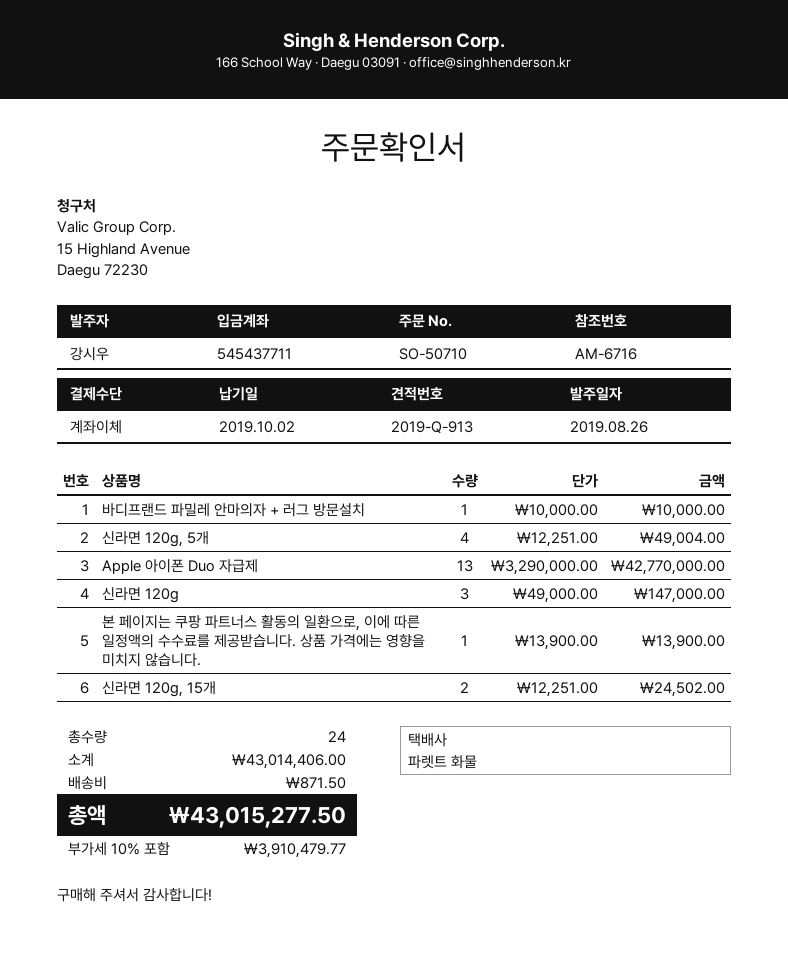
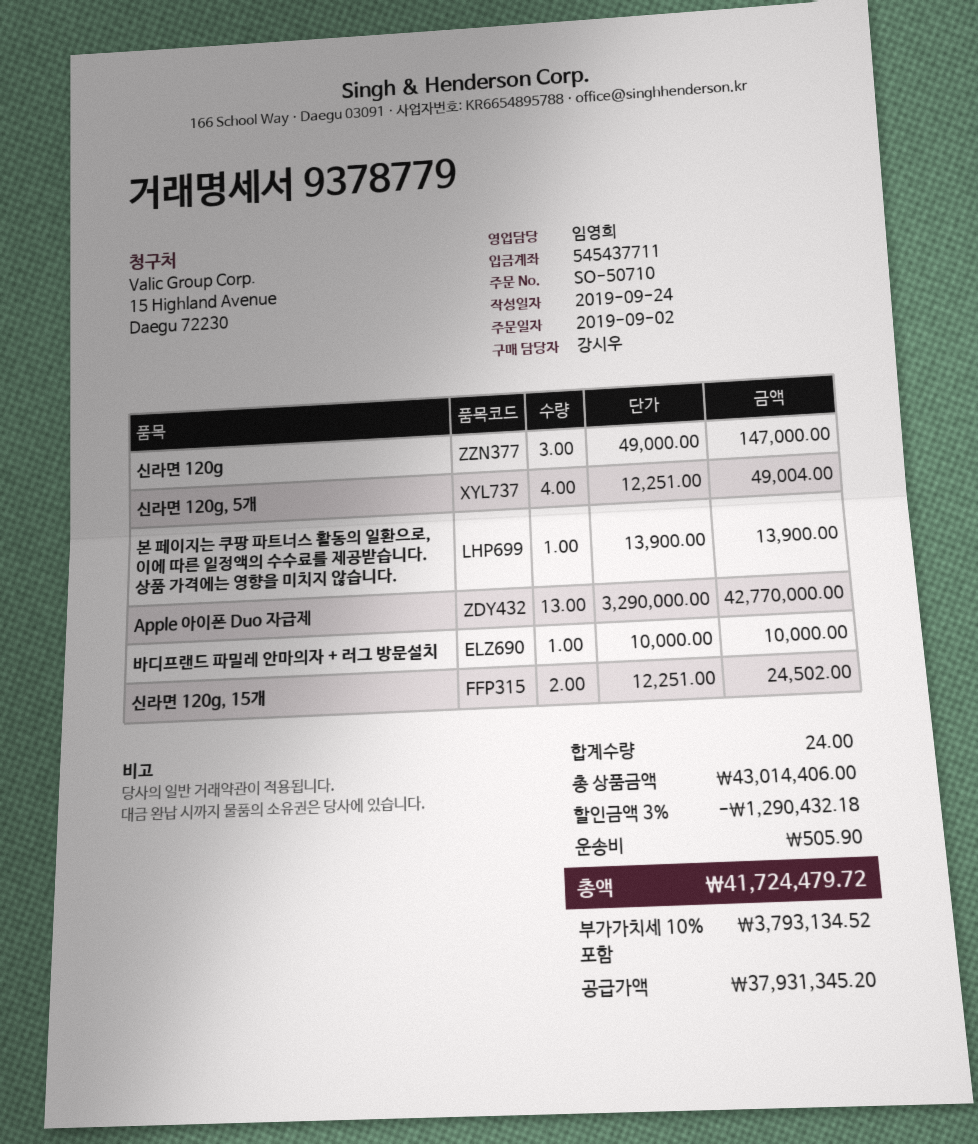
order date: 2019-08-26 -> 2019-09-02
discount: none -> 3% = 1290432.18
shipping: 871.50 -> 505.90
tax: 10% = 3910479.77 -> 10% = 3793134.52
total: 43015277.50 -> 41724479.72

